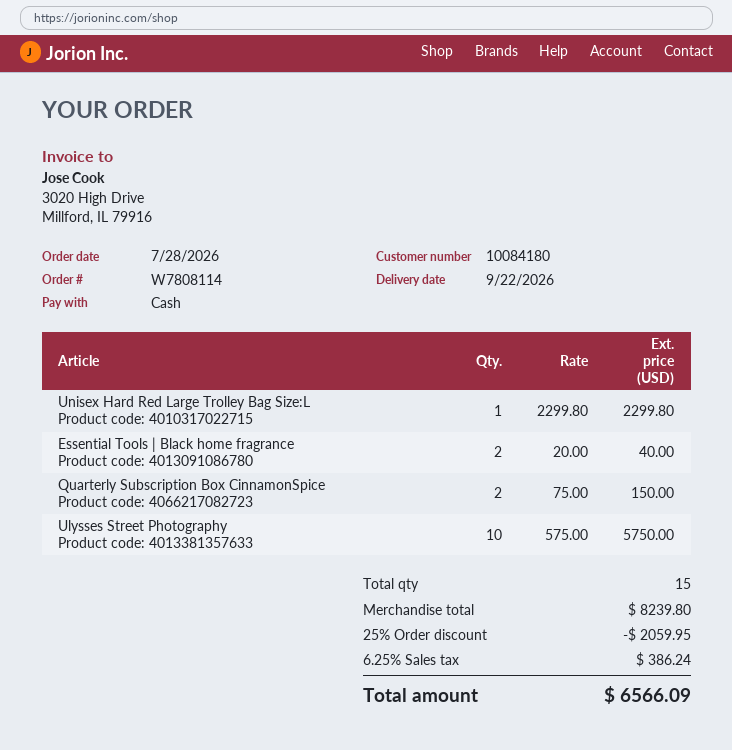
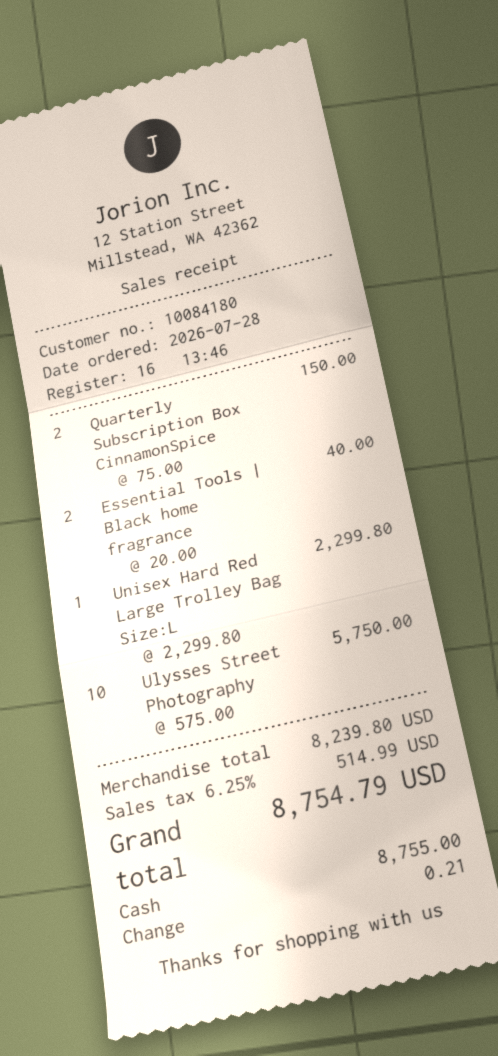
discount: 25% = 2059.95 -> none
tax: 6.25% = 386.24 -> 6.25% = 514.99
total: 6566.09 -> 8754.79

